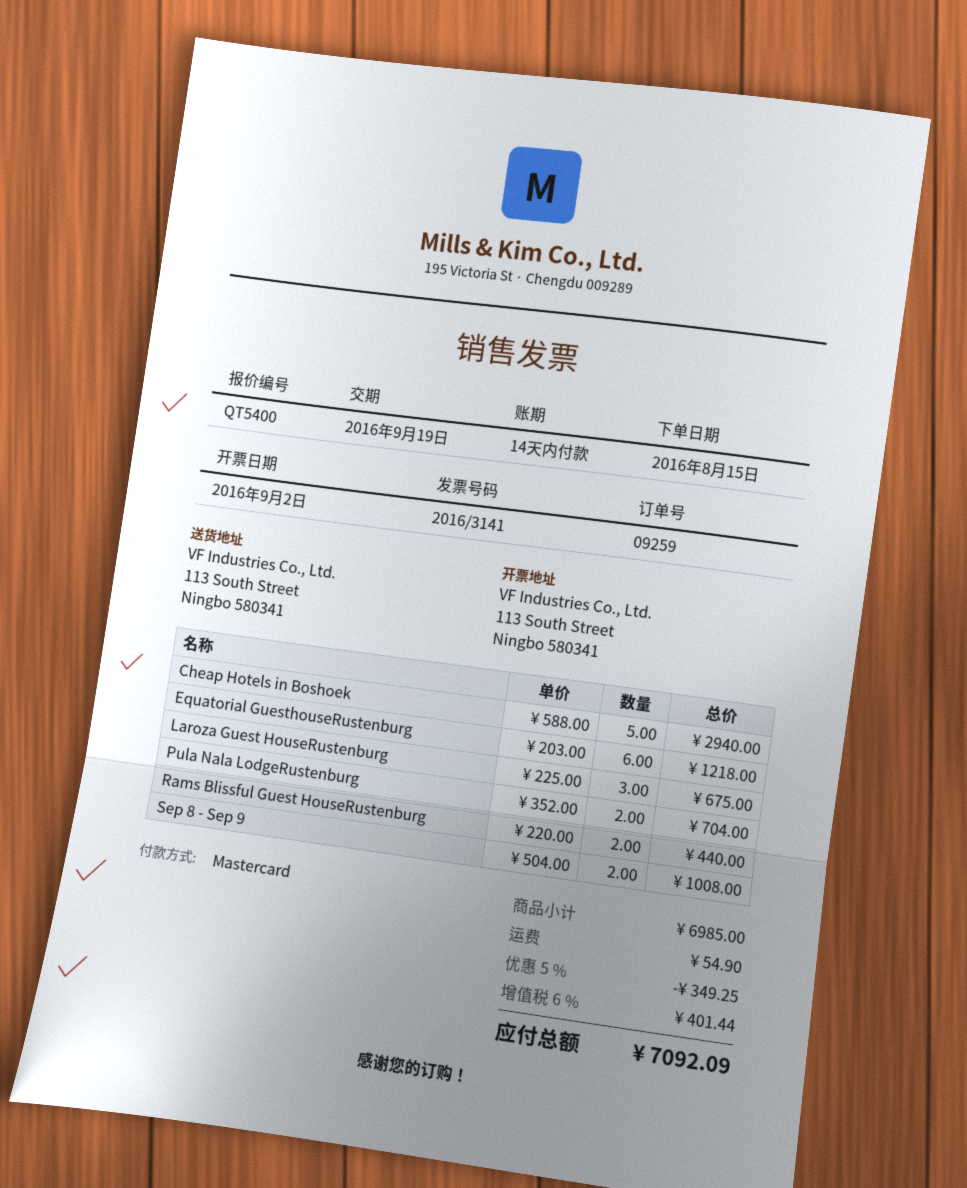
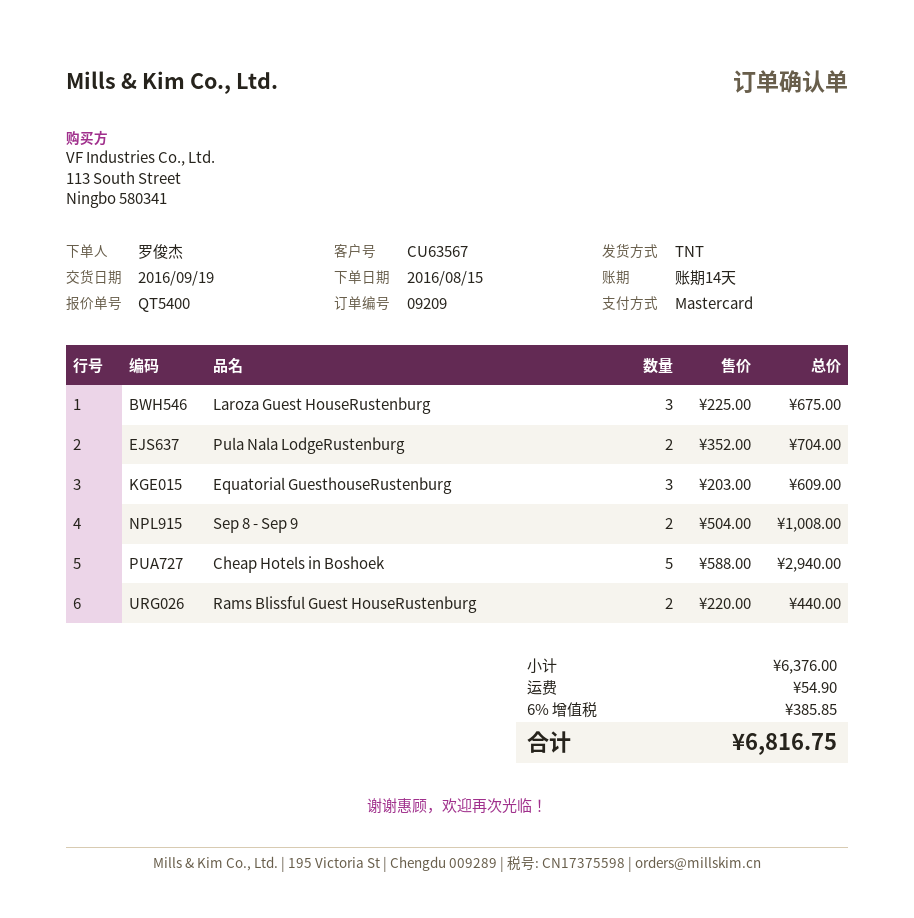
order number: 09259 -> 09209
Equatorial GuesthouseRustenburg: 6 x 203.00 = 1218.00 -> 3 x 203.00 = 609.00
subtotal: 6985.00 -> 6376.00
discount: 5% = 349.25 -> none
tax: 6% = 401.44 -> 6% = 385.85
total: 7092.09 -> 6816.75

